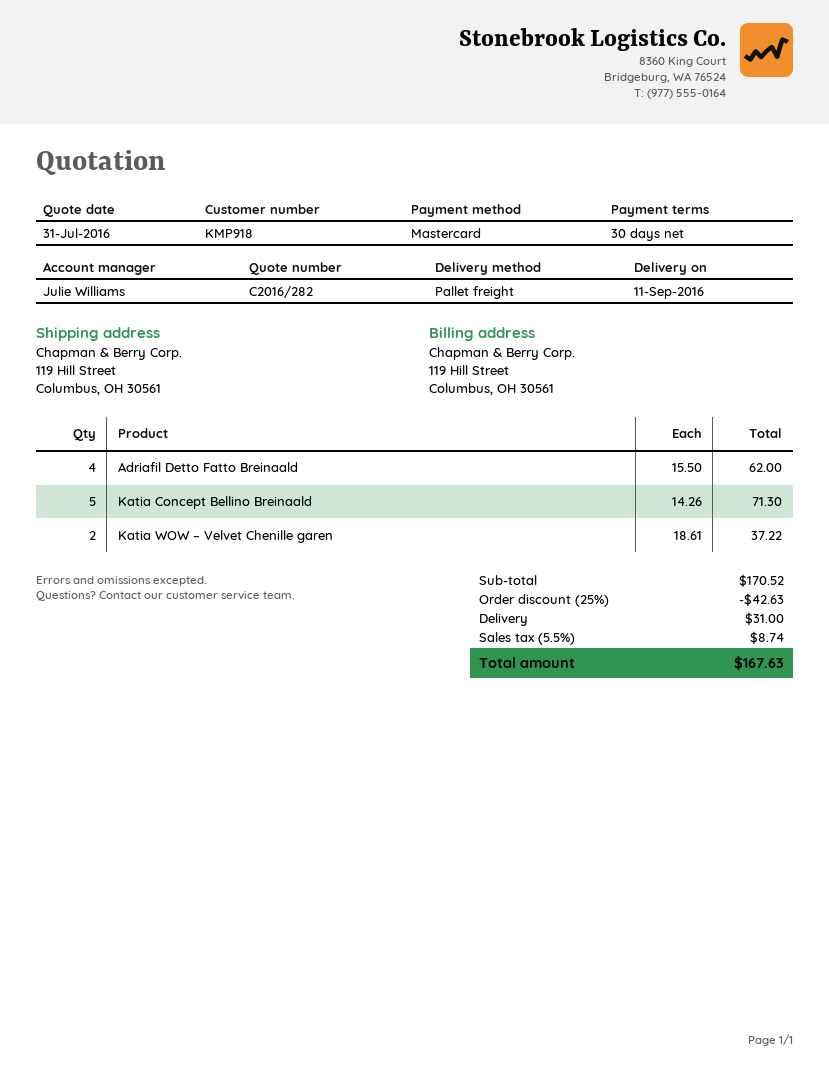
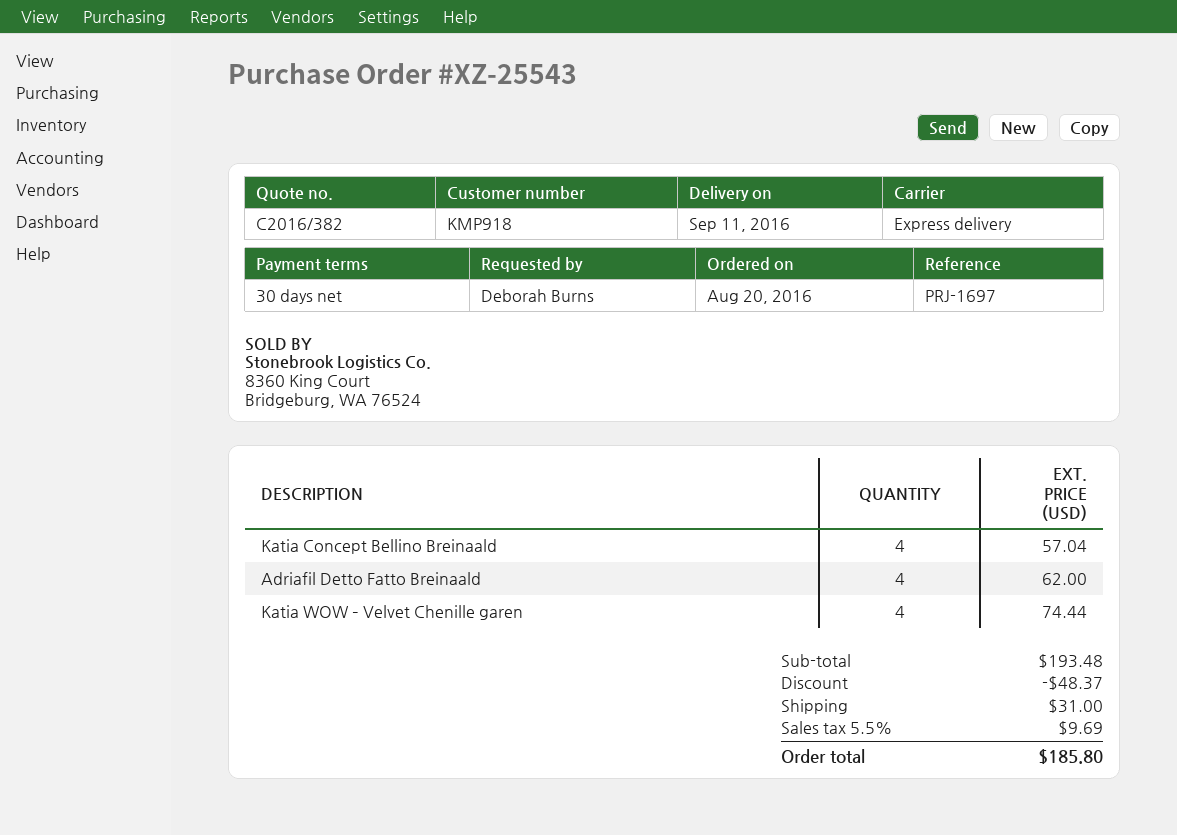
quote number: C2016/282 -> C2016/382
shipping method: pallet freight -> express
Katia Concept Bellino Breinaald: 5 for 71.30 -> 4 for 57.04
Katia WOW – Velvet Chenille garen: 2 for 37.22 -> 4 for 74.44
subtotal: 170.52 -> 193.48
discount: 42.63 -> 48.37
tax: 5.5% = 8.74 -> 5.5% = 9.69
total: 167.63 -> 185.80

